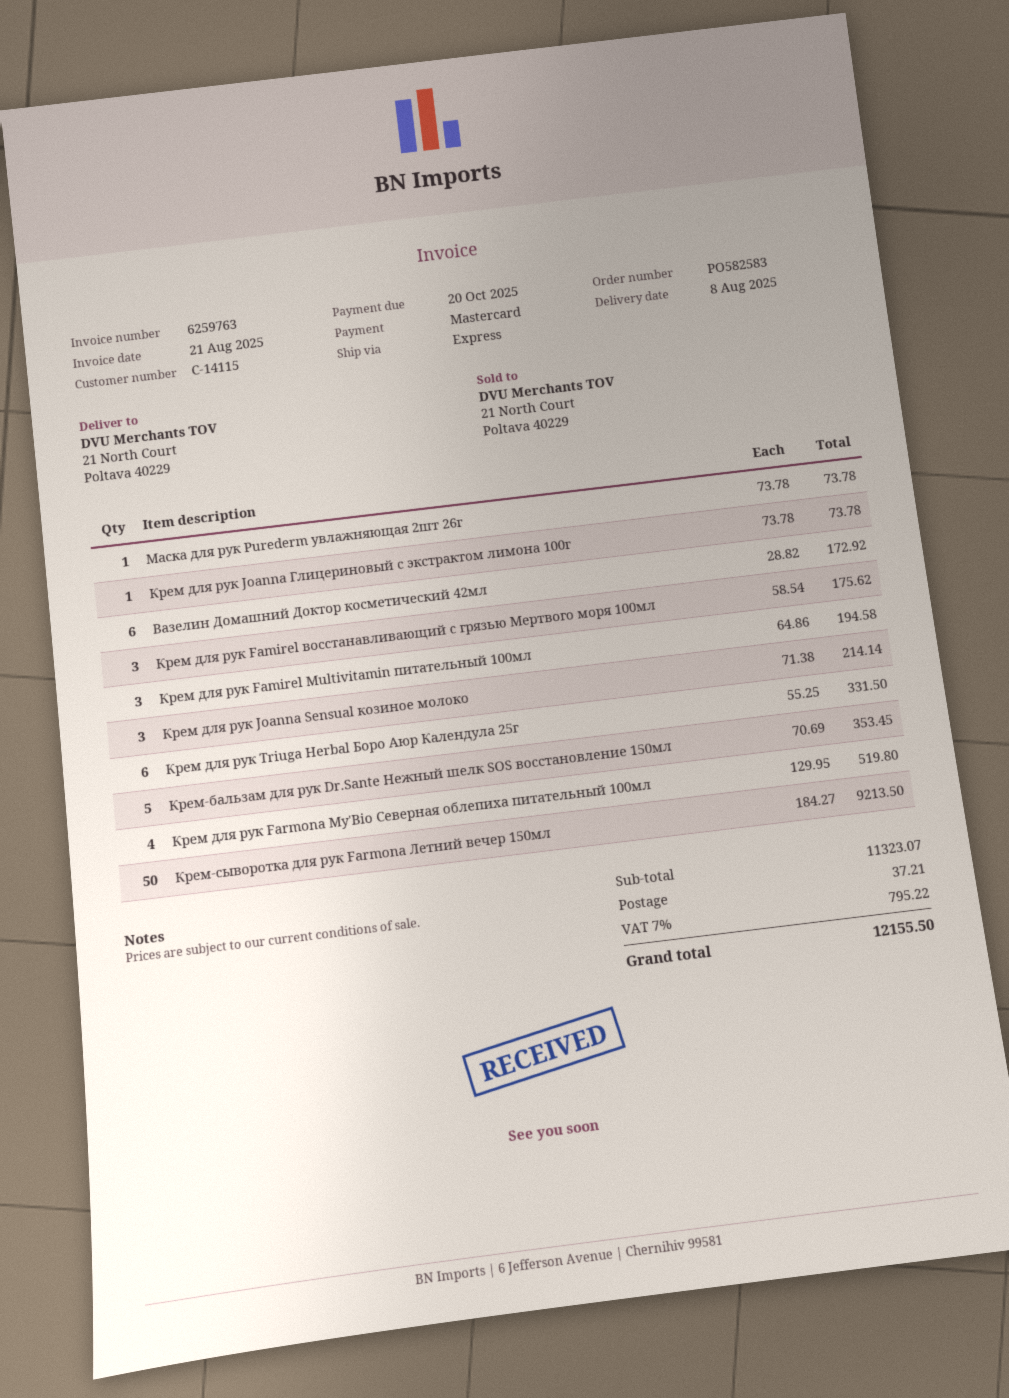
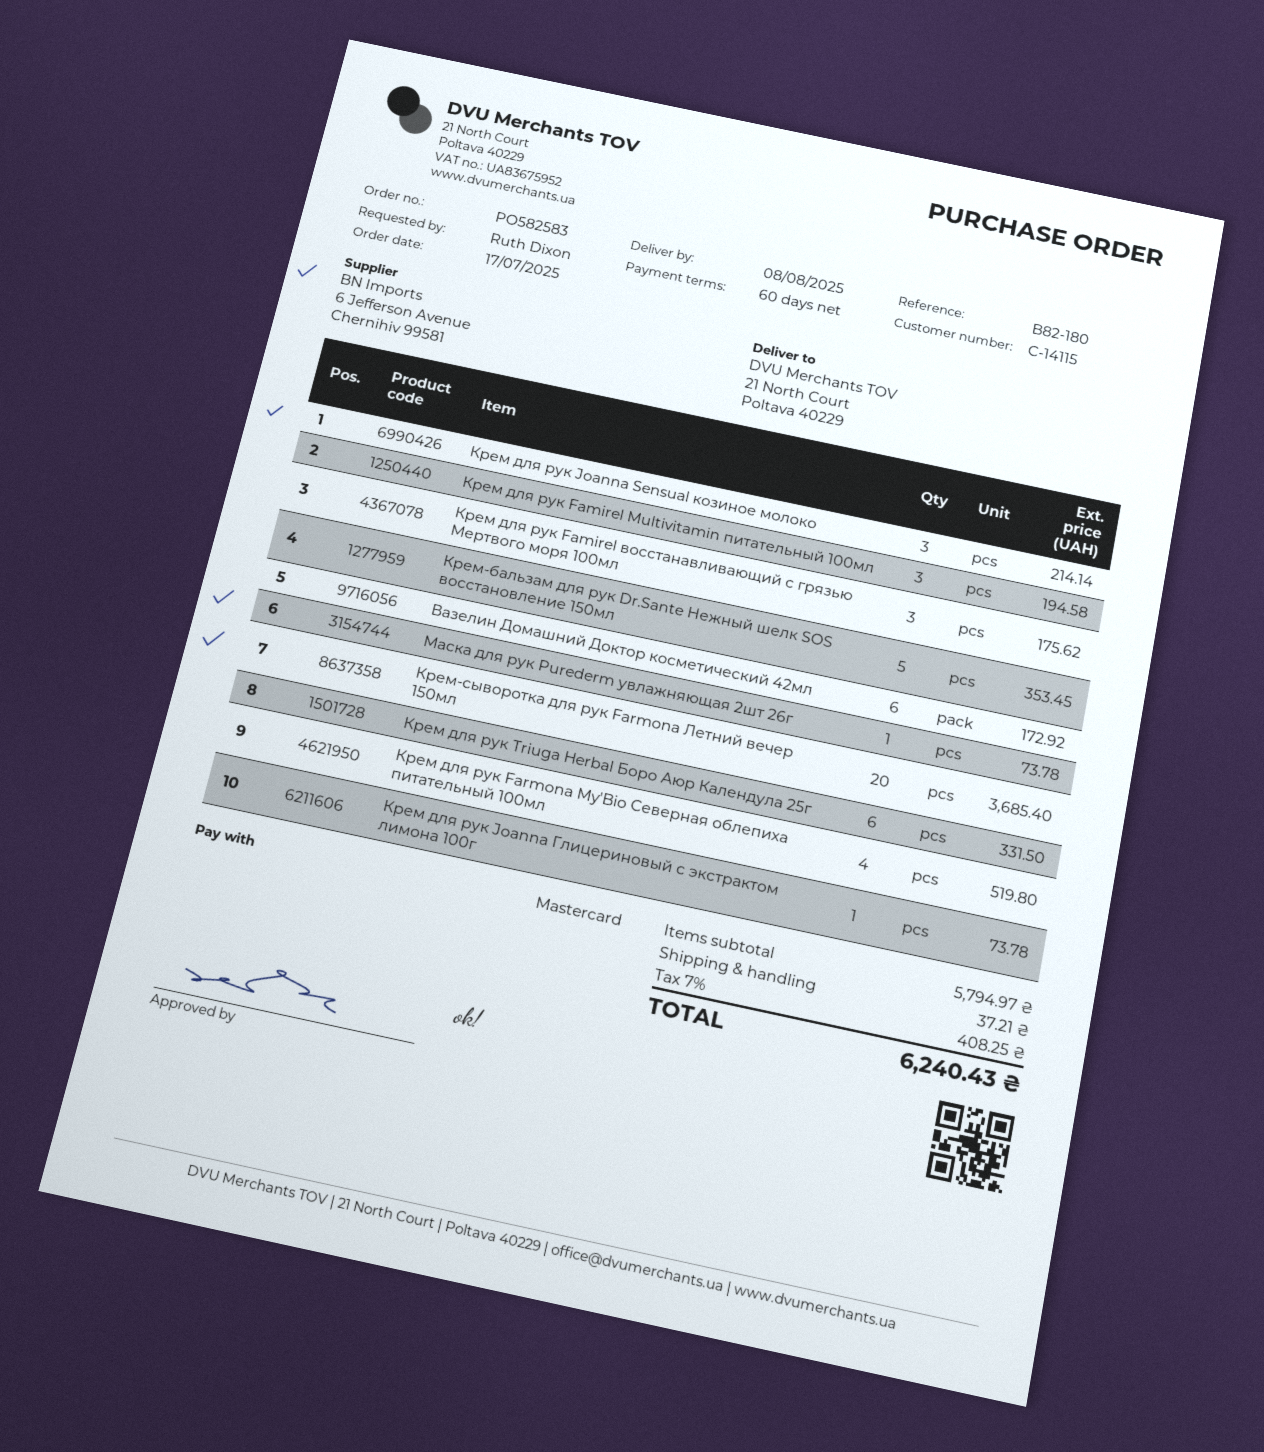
Крем-сыворотка для рук Farmona Летний вечер 150мл: 50 for 9213.50 -> 20 for 3685.40
subtotal: 11323.07 -> 5794.97
tax: 7% = 795.22 -> 7% = 408.25
total: 12155.50 -> 6240.43

